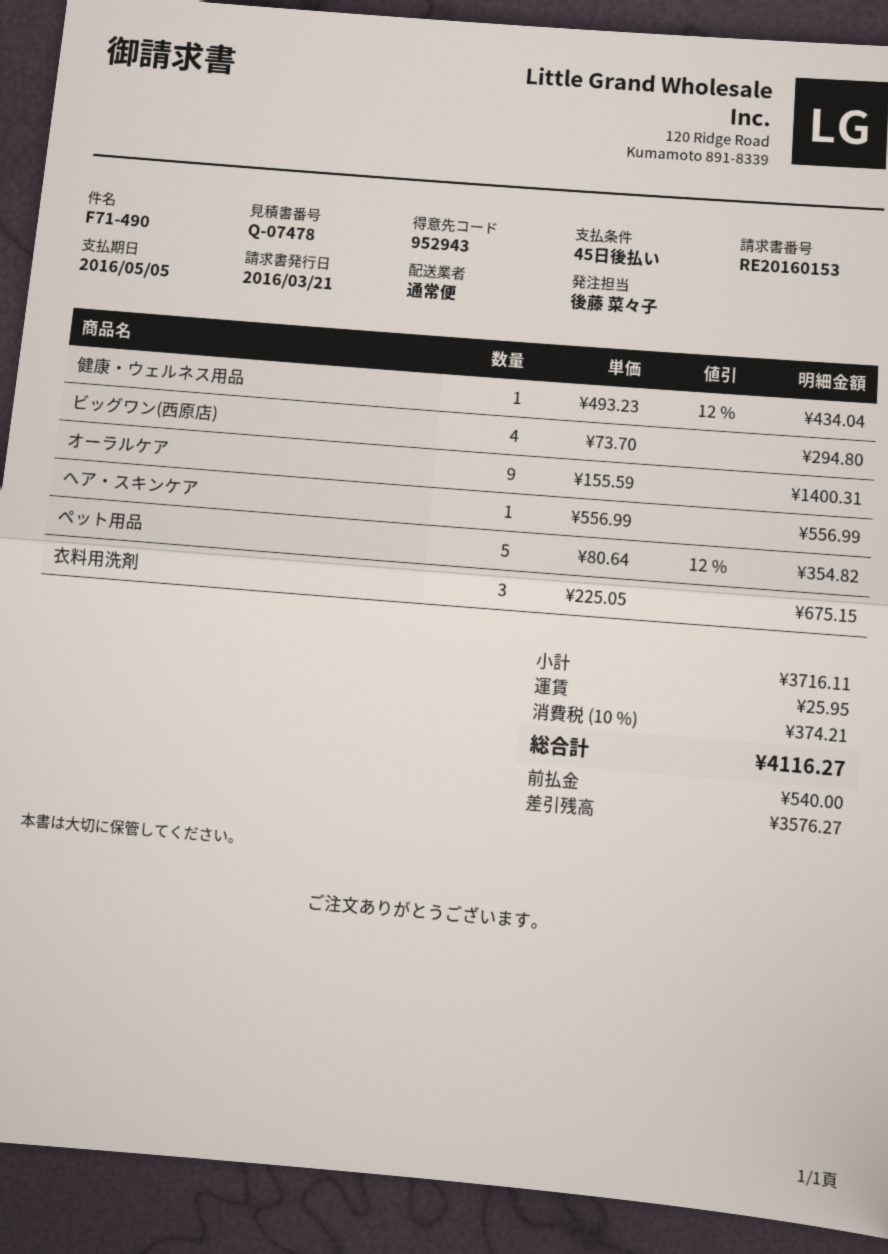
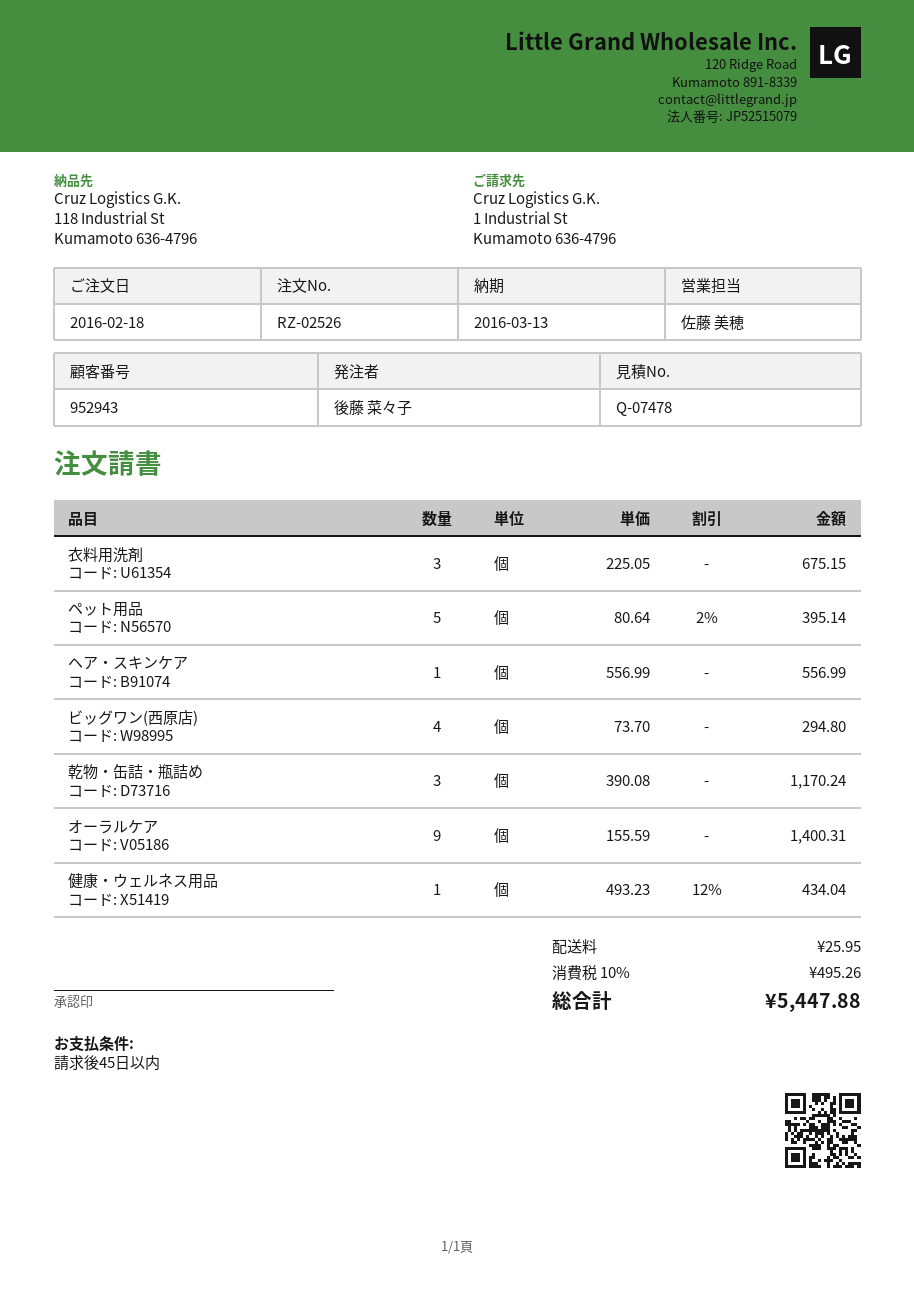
ペット用品: 5 x 80.64 - 12% = 354.82 -> 5 x 80.64 - 2% = 395.14
乾物・缶詰・瓶詰め: none -> 3 x 390.08 = 1170.24
tax: 10% = 374.21 -> 10% = 495.26
total: 4116.27 -> 5447.88

